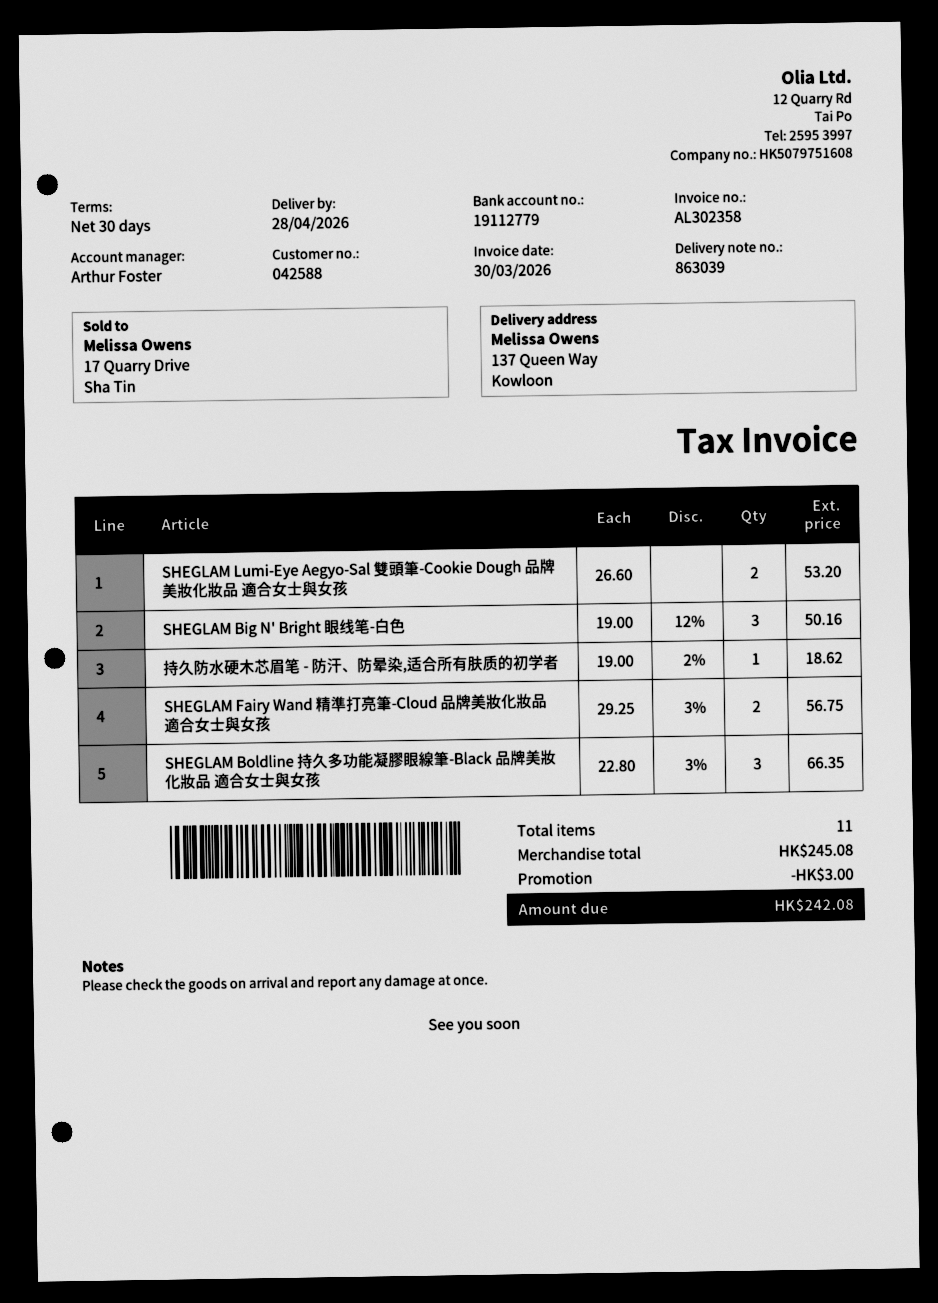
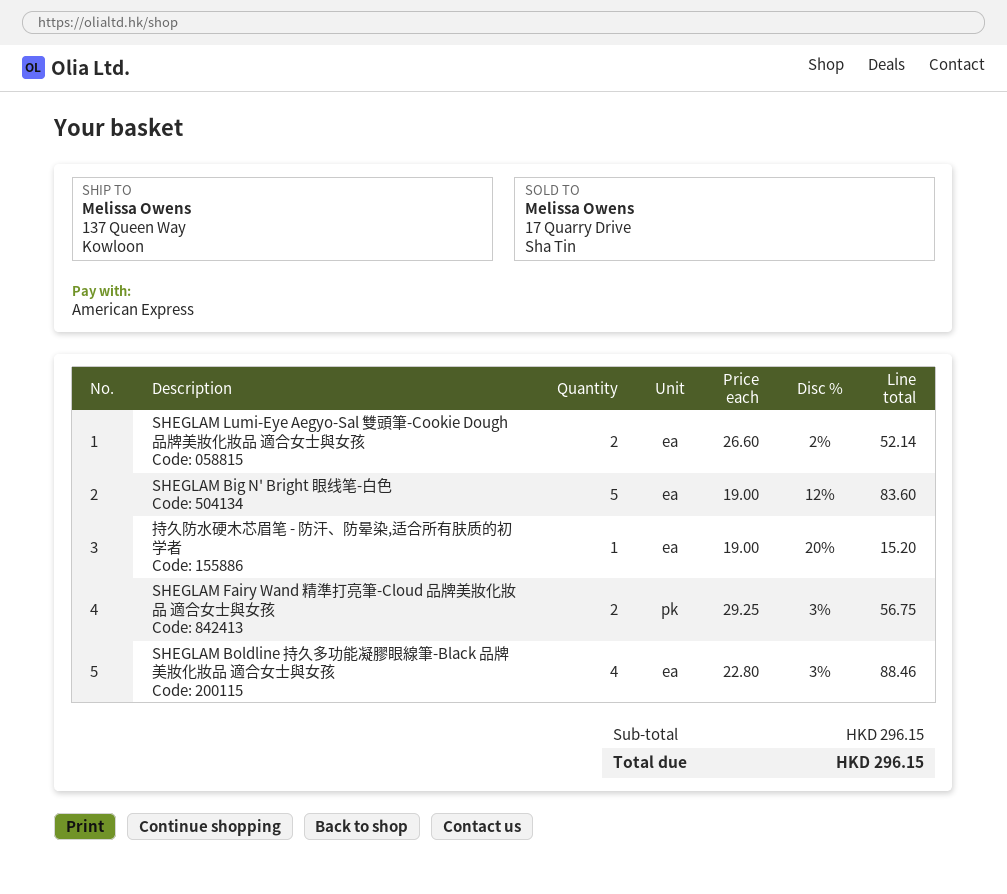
SHEGLAM Lumi-Eye Aegyo-Sal 雙頭筆-Cookie Dough 品牌美妝化妝品 適合女士與女孩: 2 x 26.60 = 53.20 -> 2 x 26.60 - 2% = 52.14
SHEGLAM Big N' Bright 眼线笔-白色: 3 x 19.00 - 12% = 50.16 -> 5 x 19.00 - 12% = 83.60
持久防水硬木芯眉笔 - 防汗、防晕染,适合所有肤质的初学者: 1 x 19.00 - 2% = 18.62 -> 1 x 19.00 - 20% = 15.20
SHEGLAM Boldline 持久多功能凝膠眼線筆-Black 品牌美妝化妝品 適合女士與女孩: 3 x 22.80 - 3% = 66.35 -> 4 x 22.80 - 3% = 88.46
subtotal: 245.08 -> 296.15
discount: 3.00 -> none
total: 242.08 -> 296.15

